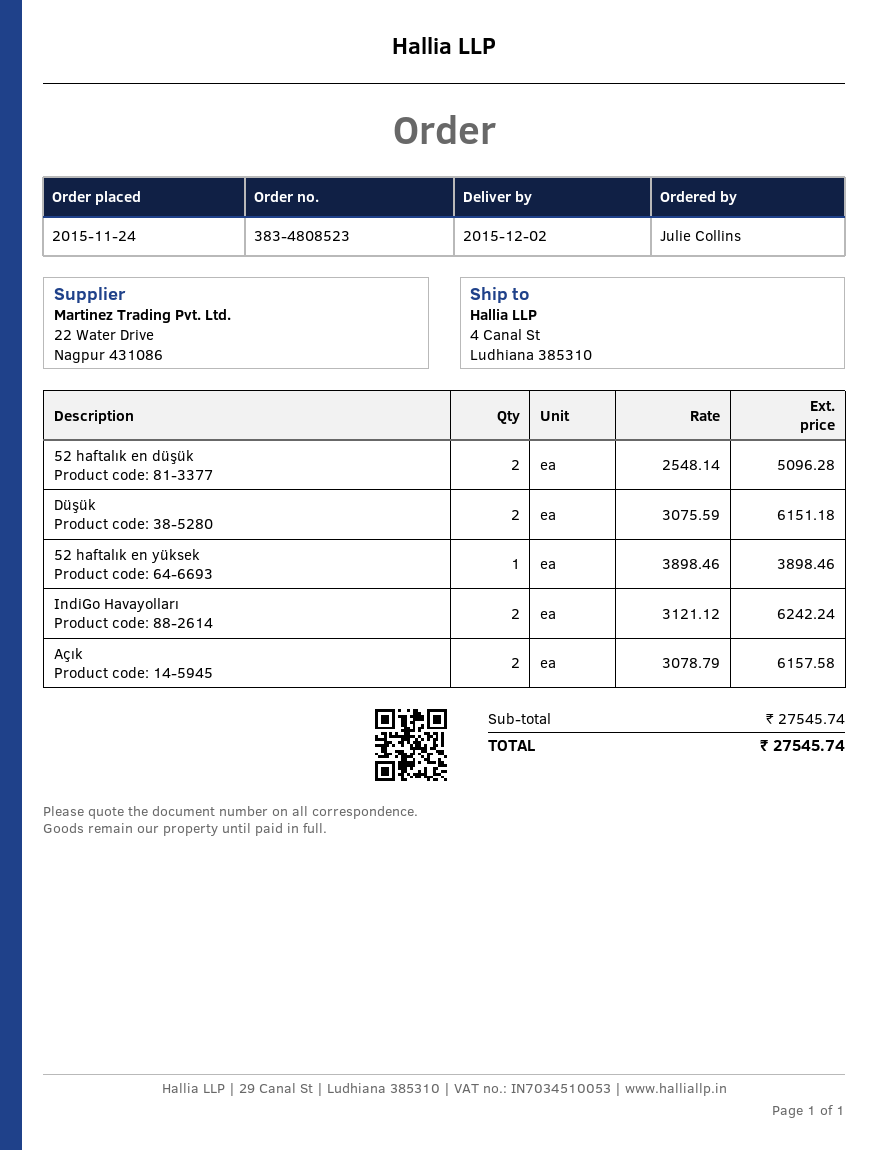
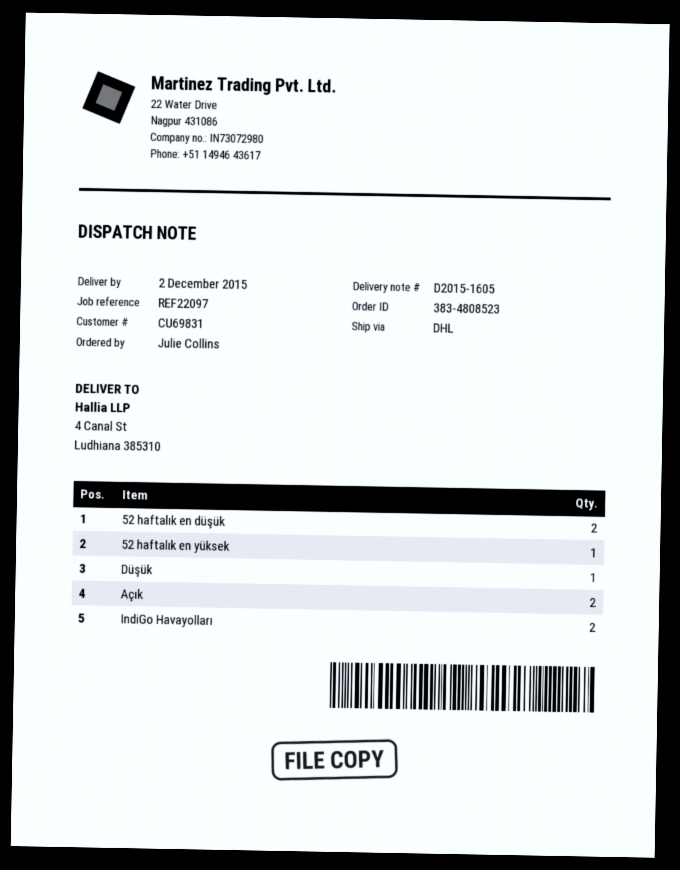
Düşük: 2 -> 1

